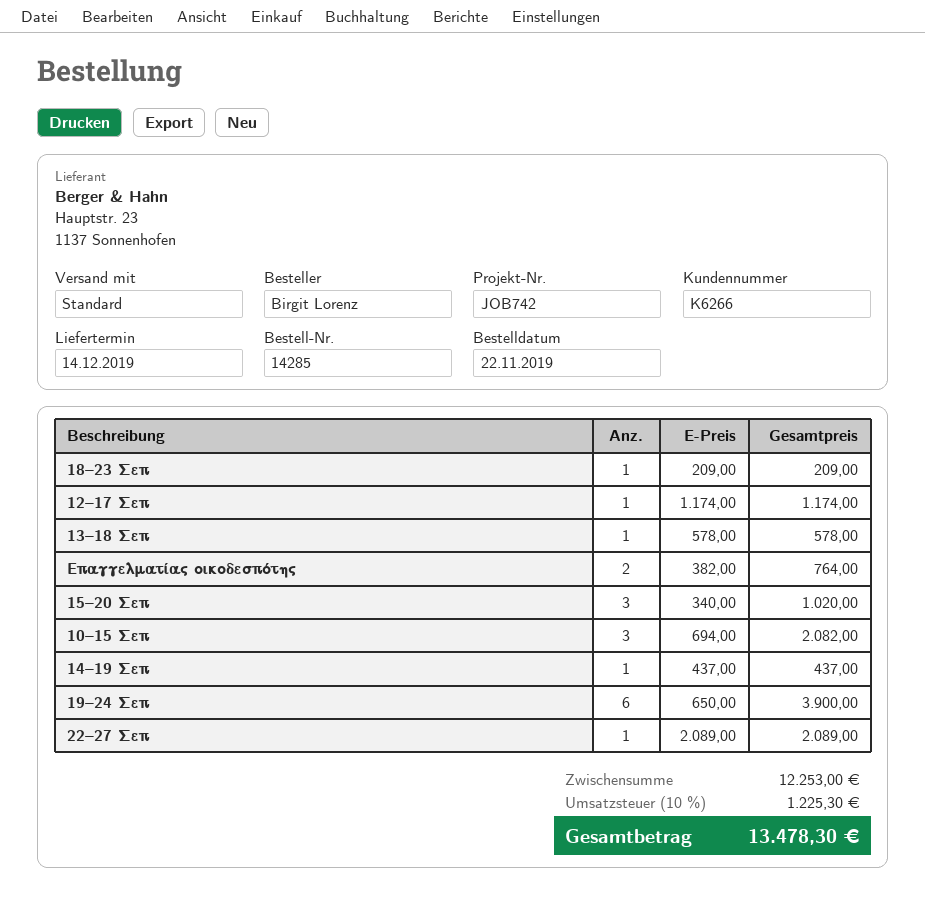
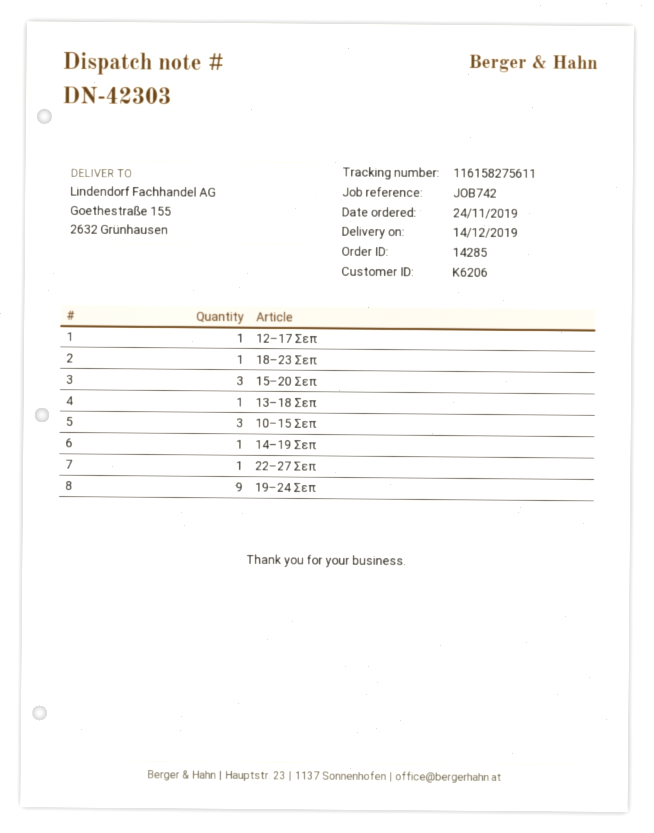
order date: 2019-11-22 -> 2019-11-24
customer number: K6266 -> K6206
Επαγγελματίας οικοδεσπότης: 2 -> none
19–24 Σεπ: 6 -> 9

